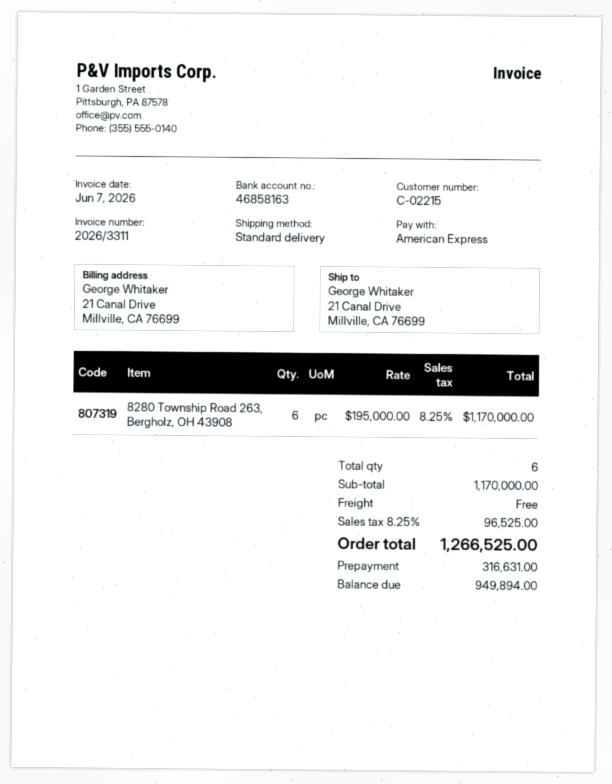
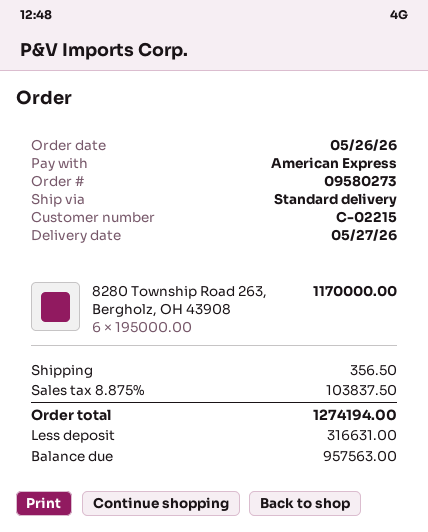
shipping: 0.00 -> 356.50
tax: 8.25% = 96525.00 -> 8.875% = 103837.50
total: 1266525.00 -> 1274194.00
balance: 949894.00 -> 957563.00

